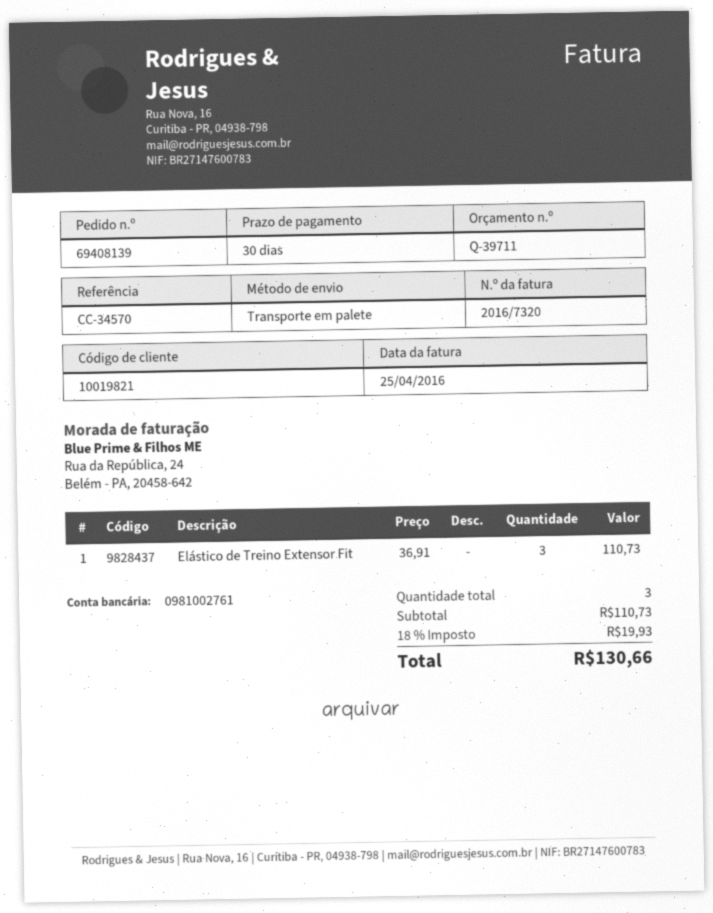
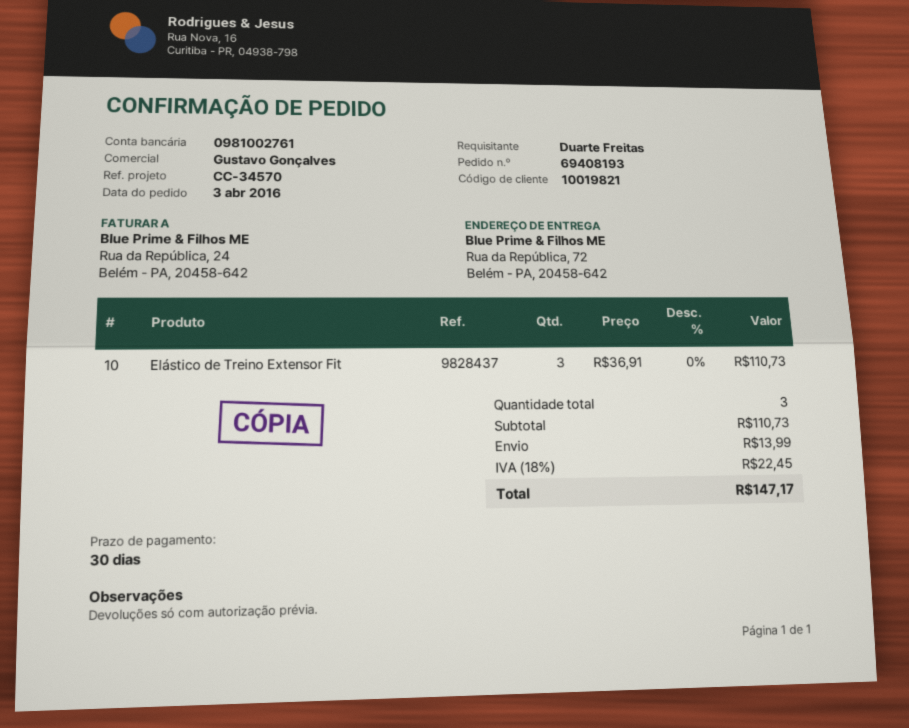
order number: 69408139 -> 69408193
shipping: none -> 13.99
tax: 18% = 19.93 -> 18% = 22.45
total: 130.66 -> 147.17

